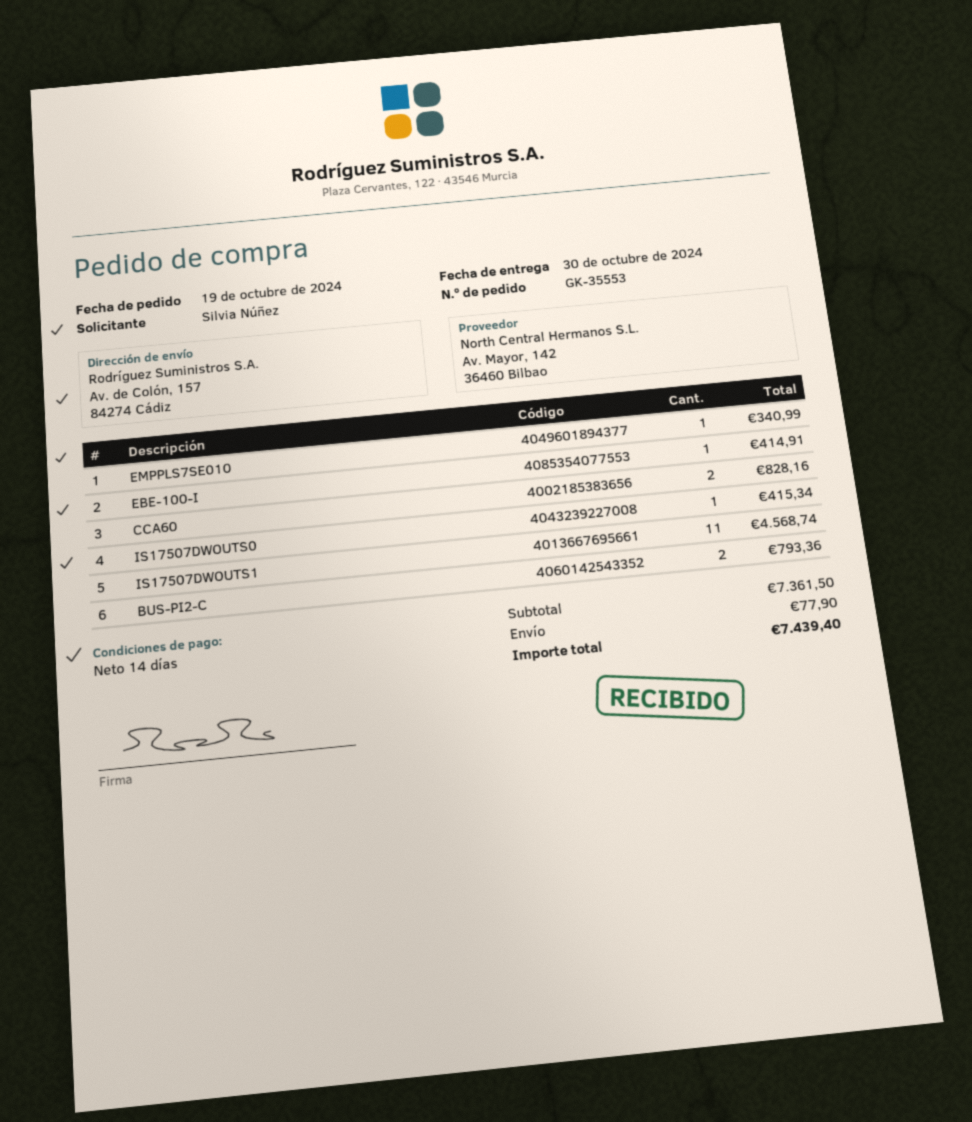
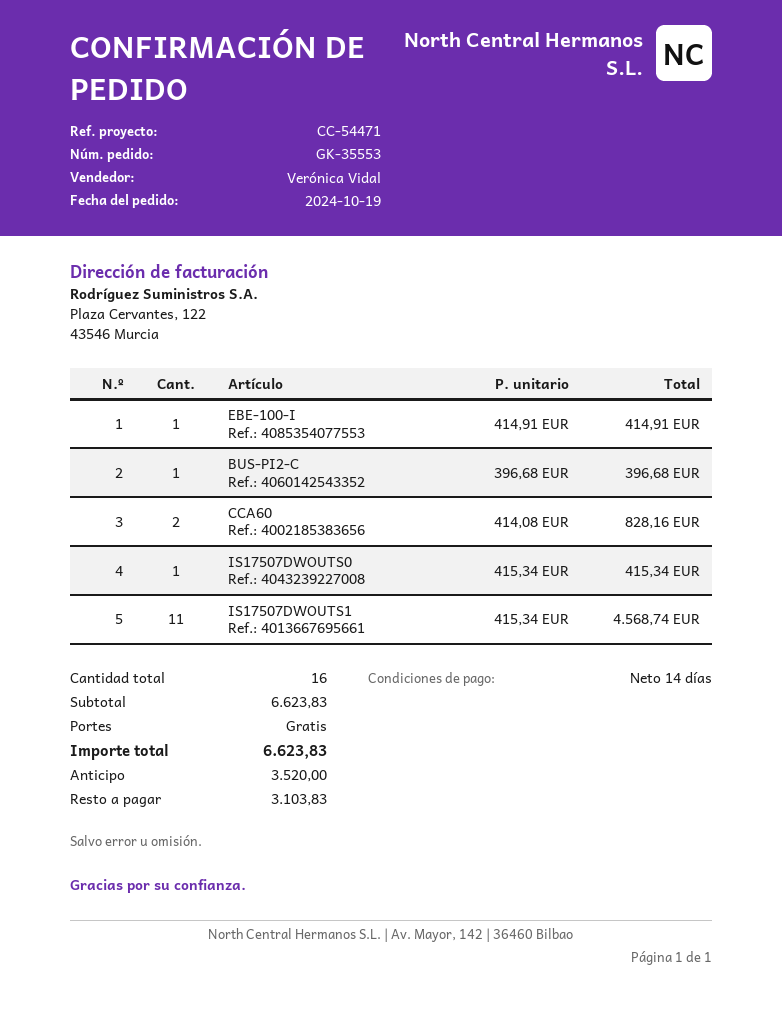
EMPPLS7SE010: 1 for 340.99 -> none
BUS-PI2-C: 2 for 793.36 -> 1 for 396.68
subtotal: 7361.50 -> 6623.83
shipping: 77.90 -> 0.00
total: 7439.40 -> 6623.83

